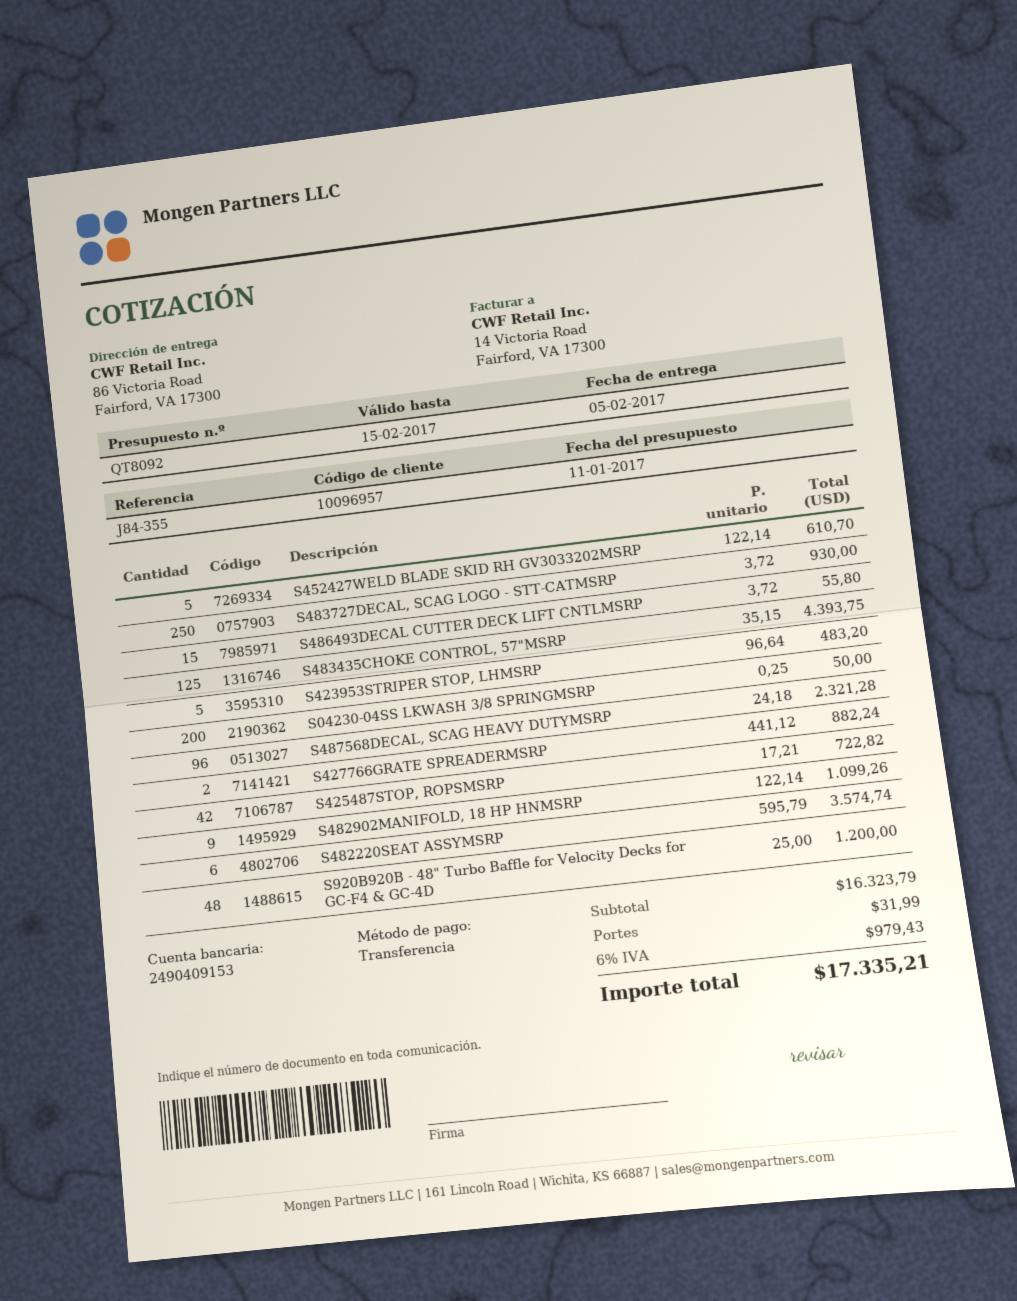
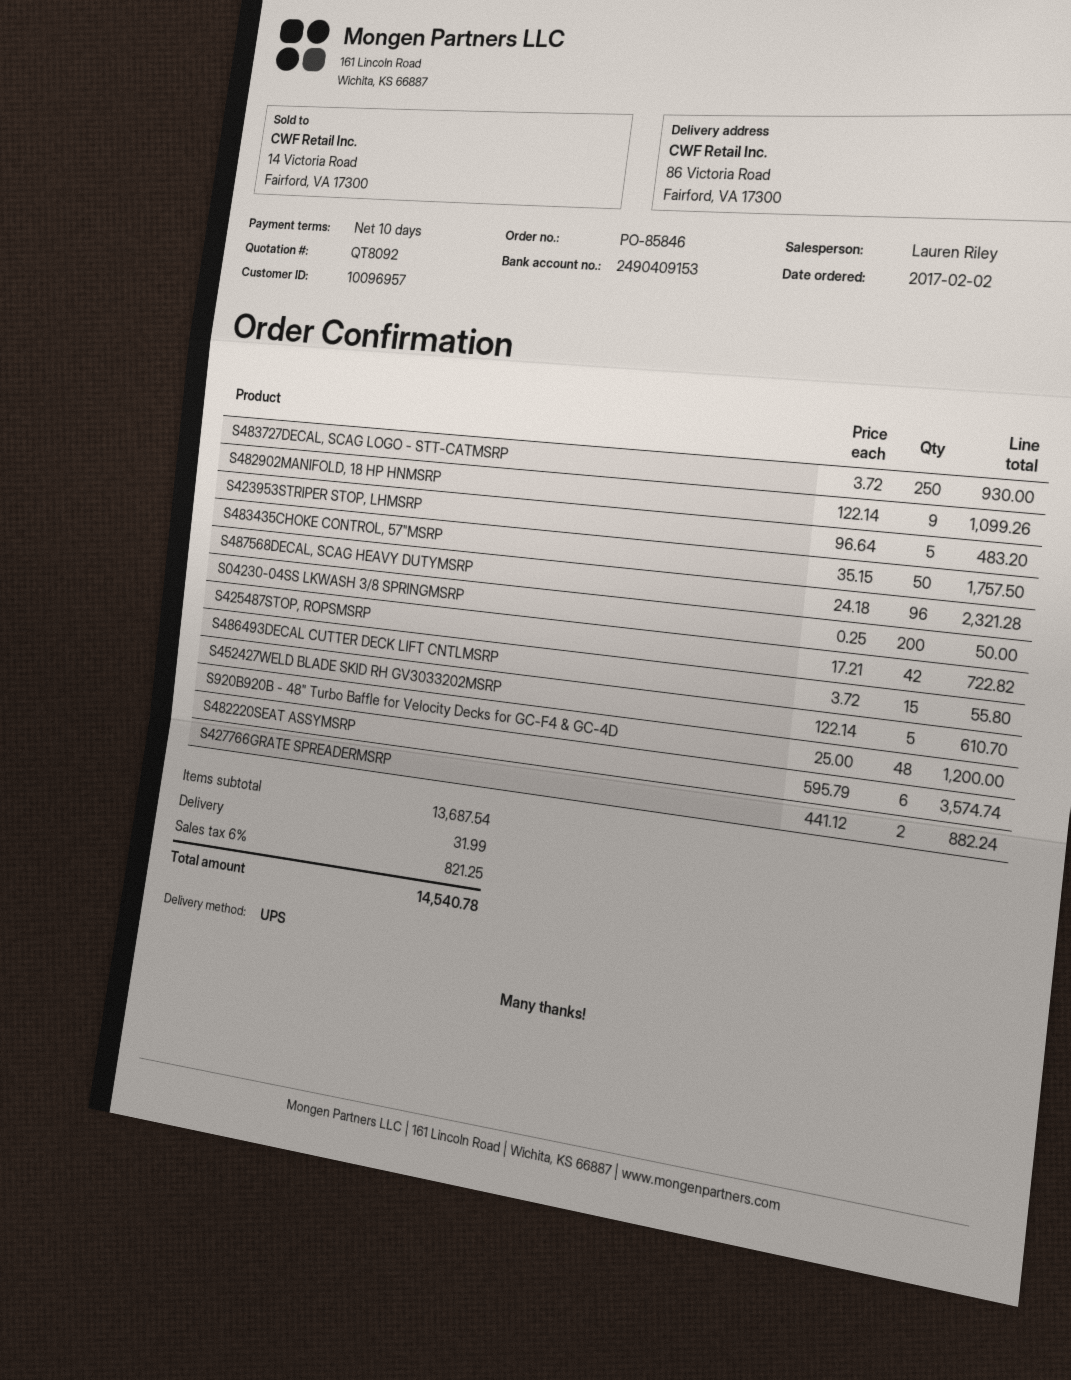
S483435CHOKE CONTROL, 57"MSRP: 125 x 35.15 = 4393.75 -> 50 x 35.15 = 1757.50
subtotal: 16323.79 -> 13687.54
tax: 6% = 979.43 -> 6% = 821.25
total: 17335.21 -> 14540.78

